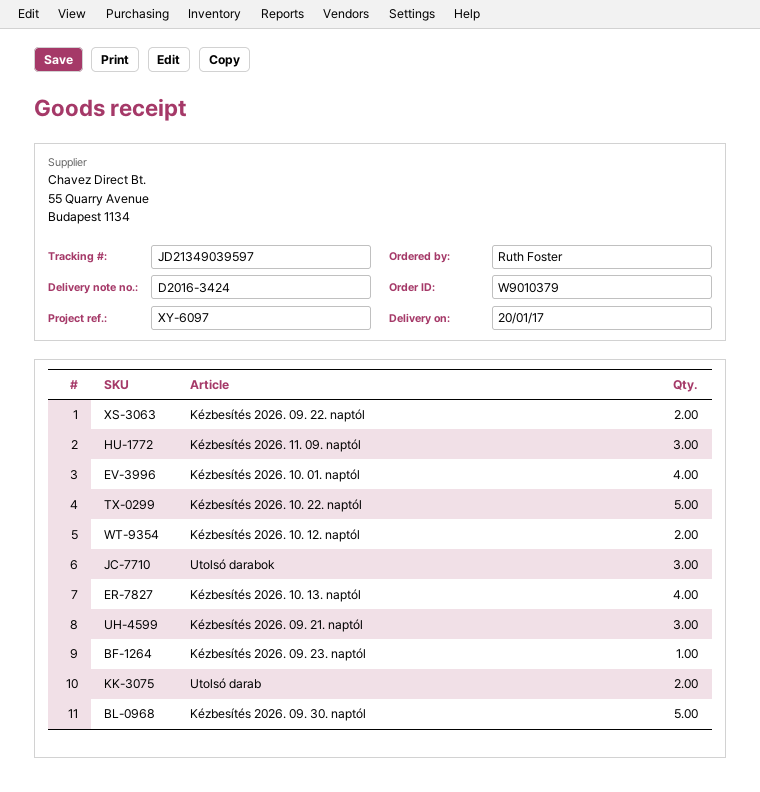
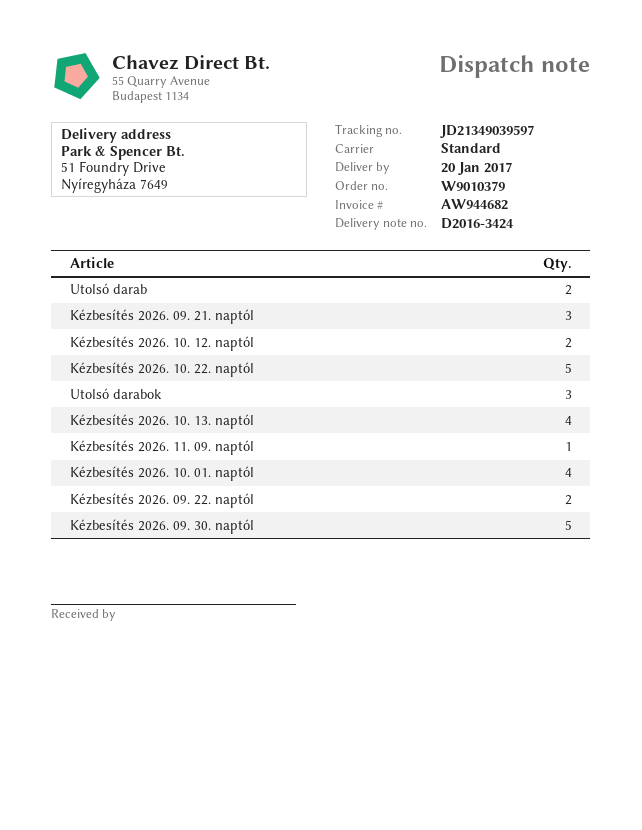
Kézbesítés 2026. 11. 09. naptól: 3 -> 1
Kézbesítés 2026. 09. 23. naptól: 1 -> none

